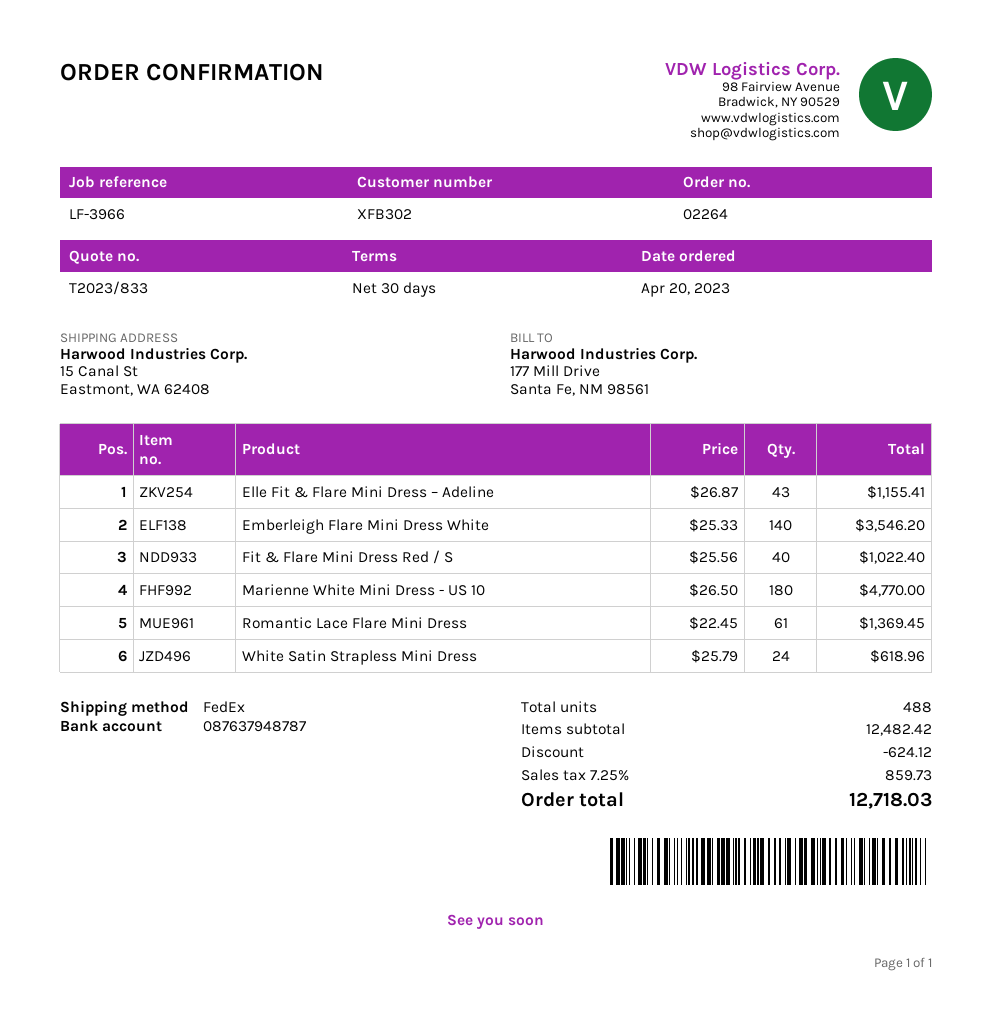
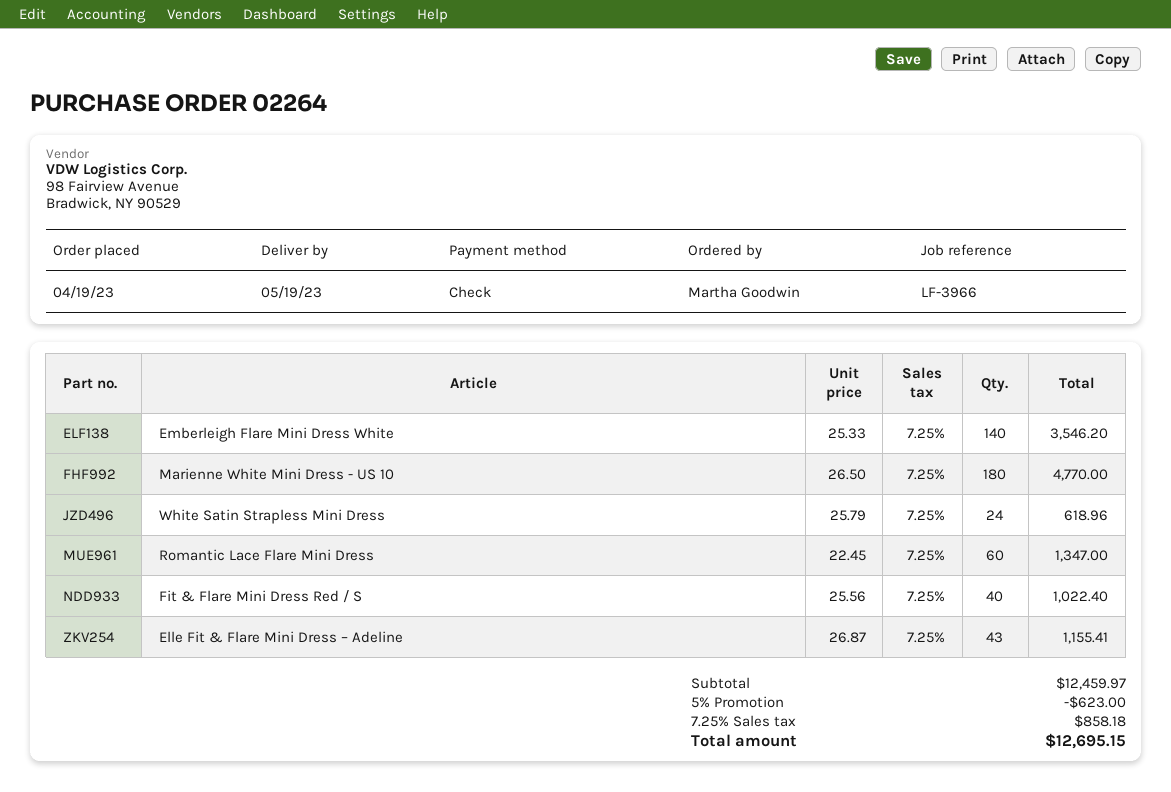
order date: 2023-04-20 -> 2023-04-19
Romantic Lace Flare Mini Dress: 61 x 22.45 = 1369.45 -> 60 x 22.45 = 1347.00
subtotal: 12482.42 -> 12459.97
discount: 624.12 -> 623.00
tax: 7.25% = 859.73 -> 7.25% = 858.18
total: 12718.03 -> 12695.15

